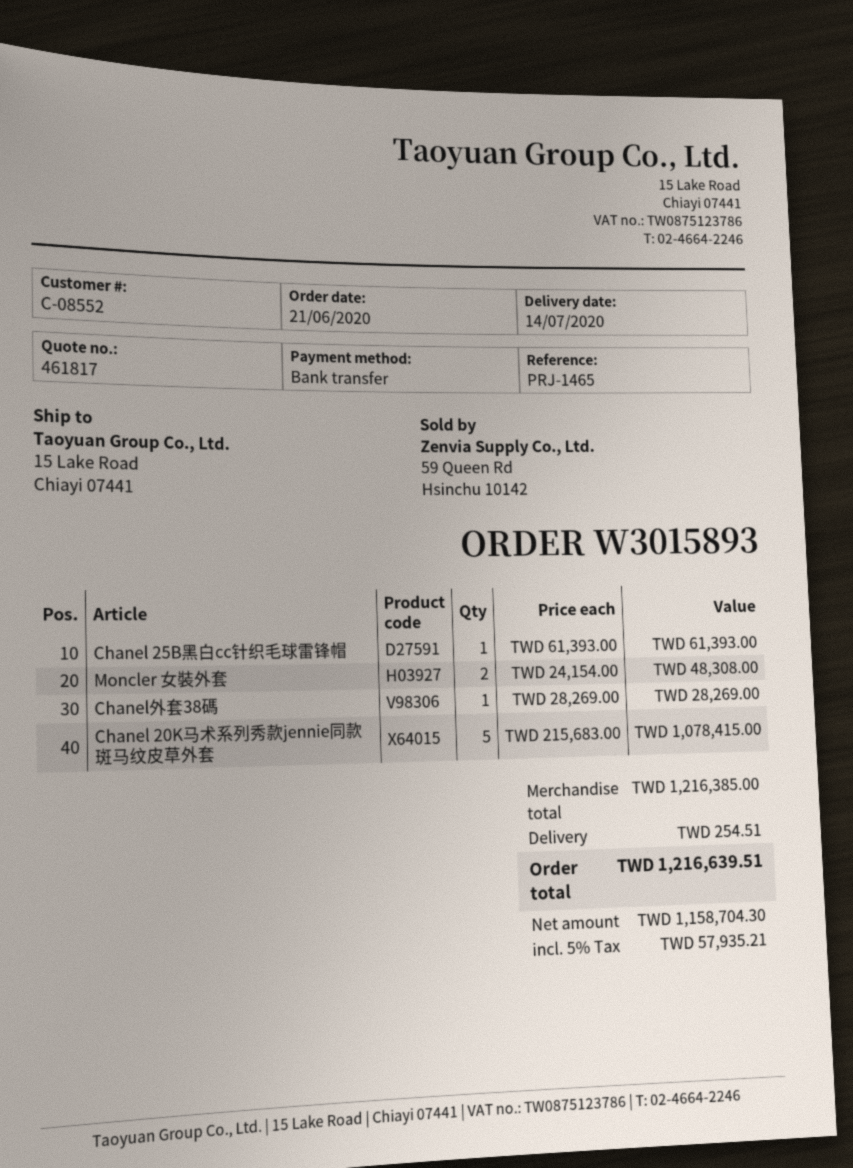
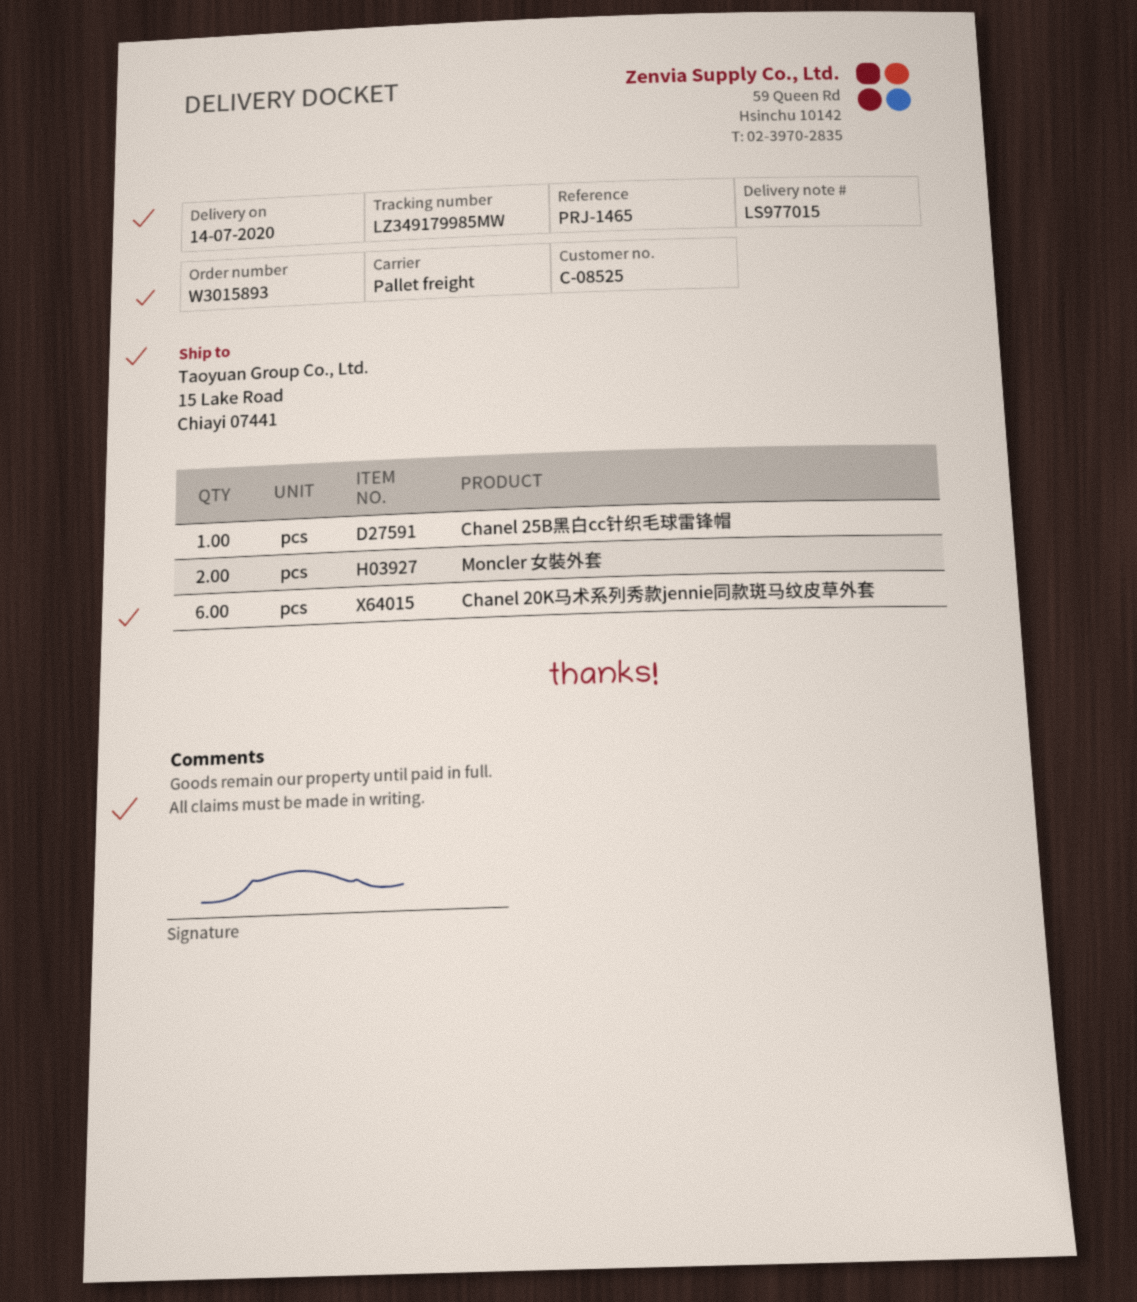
customer number: C-08552 -> C-08525
Chanel外套38碼: 1 -> none
Chanel 20K马术系列秀款jennie同款斑马纹皮草外套: 5 -> 6

